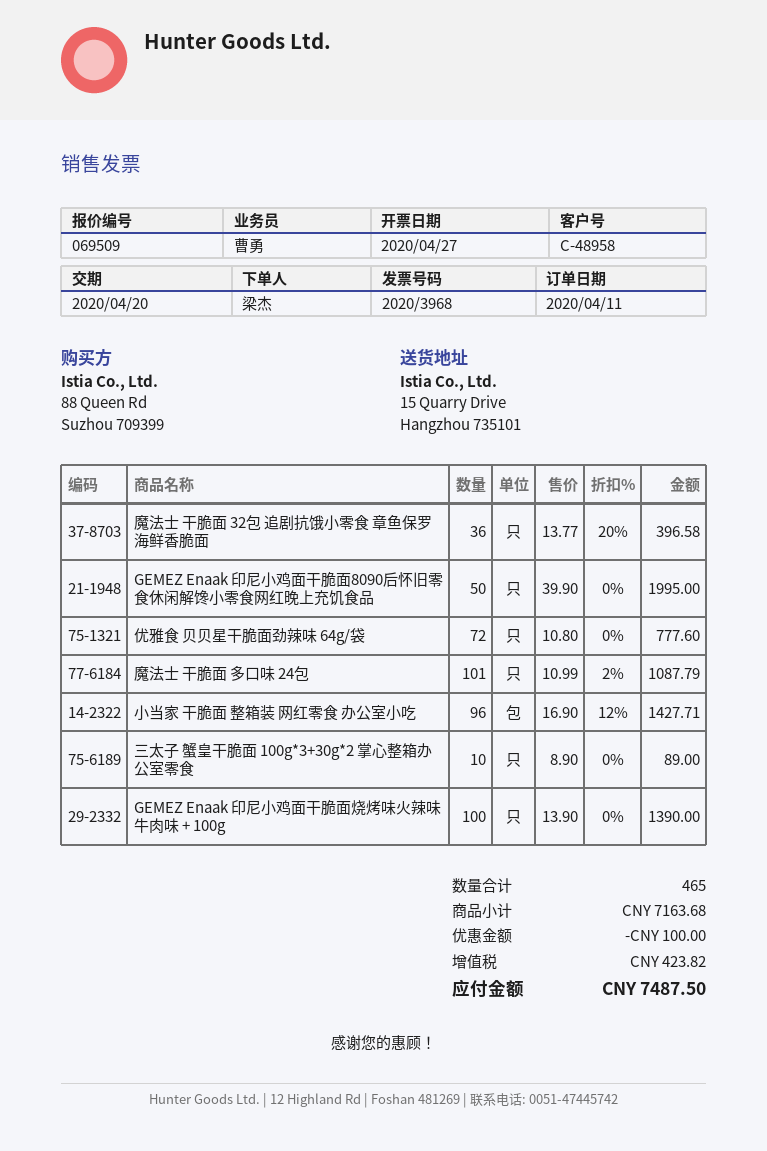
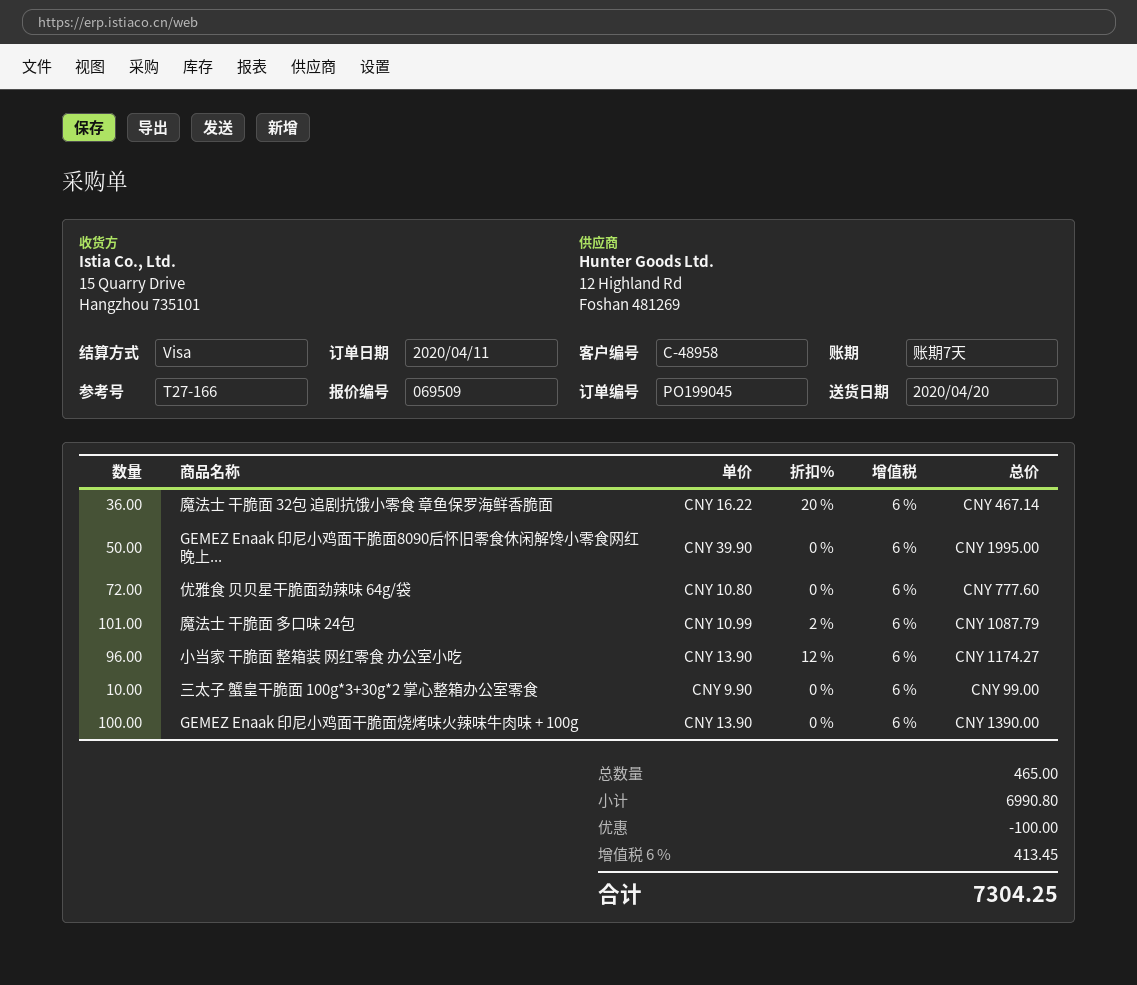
魔法士 干脆面 32包 追剧抗饿小零食 章鱼保罗海鲜香脆面: 36 x 13.77 - 20% = 396.58 -> 36 x 16.22 - 20% = 467.14
小当家 干脆面 整箱装 网红零食 办公室小吃: 96 x 16.90 - 12% = 1427.71 -> 96 x 13.90 - 12% = 1174.27
三太子 蟹皇干脆面 100g*3+30g*2 掌心整箱办公室零食: 10 x 8.90 = 89.00 -> 10 x 9.90 = 99.00
subtotal: 7163.68 -> 6990.80
tax: 423.82 -> 413.45
total: 7487.50 -> 7304.25

